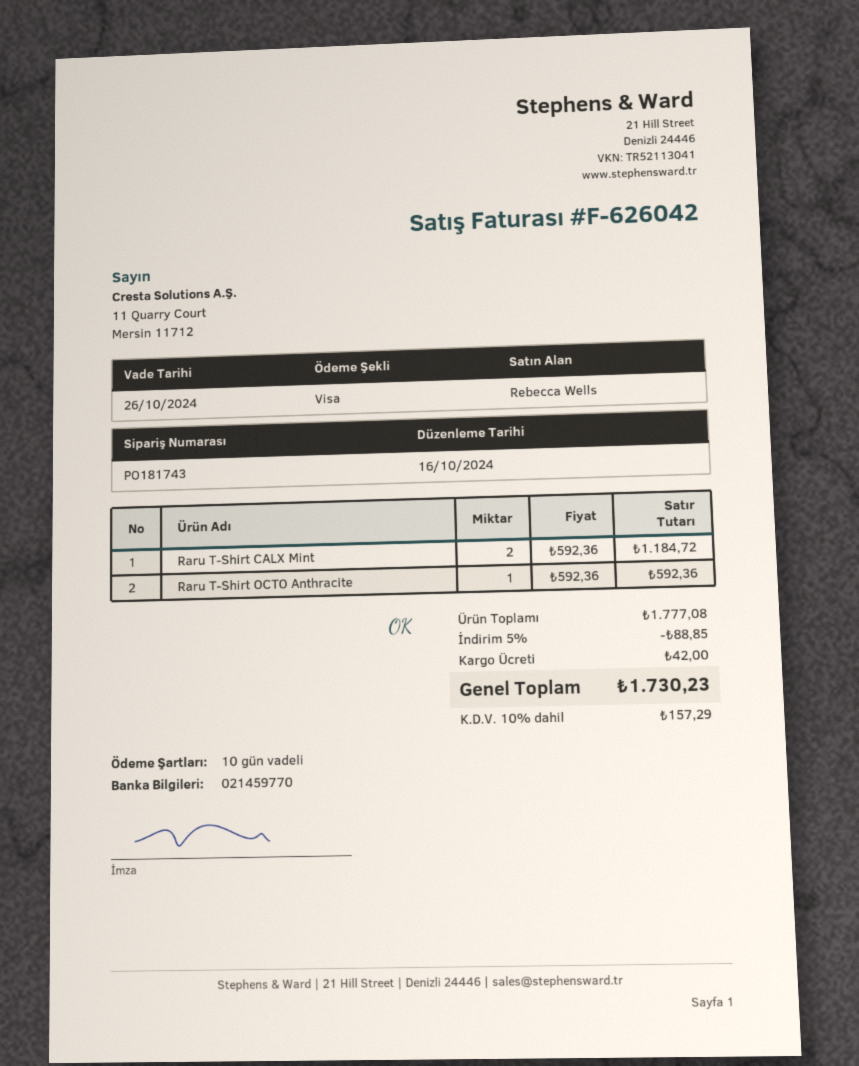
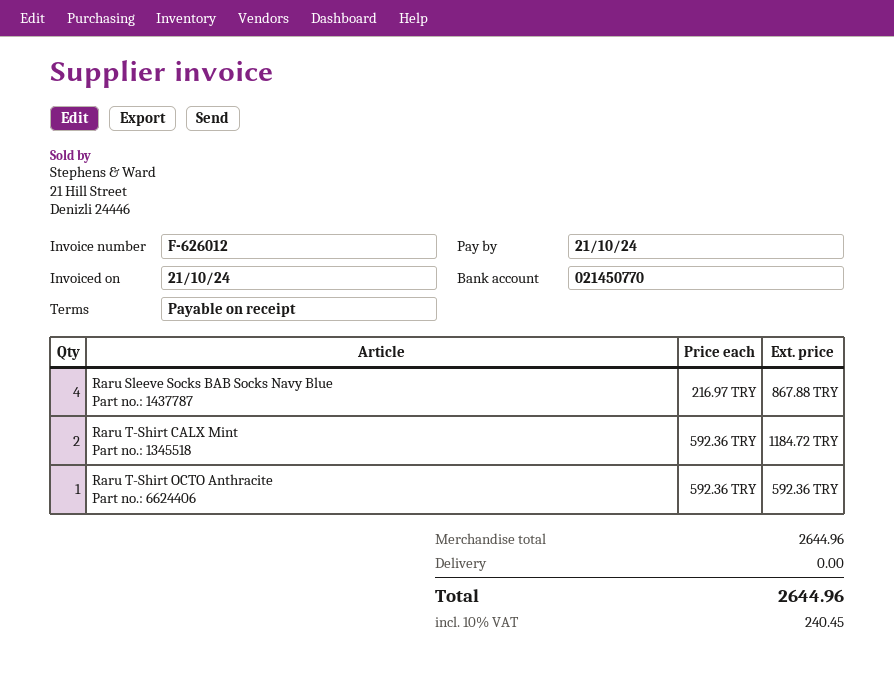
invoice number: F-626042 -> F-626012
invoice date: 2024-10-16 -> 2024-10-21
payment terms: 10 days -> on receipt
due date: 2024-10-26 -> 2024-10-21
bank account: 021459770 -> 021450770
Raru Sleeve Socks BAB Socks Navy Blue: none -> 4 x 216.97 = 867.88
subtotal: 1777.08 -> 2644.96
discount: 5% = 88.85 -> none
shipping: 42.00 -> 0.00
tax: 10% = 157.29 -> 10% = 240.45
total: 1730.23 -> 2644.96

